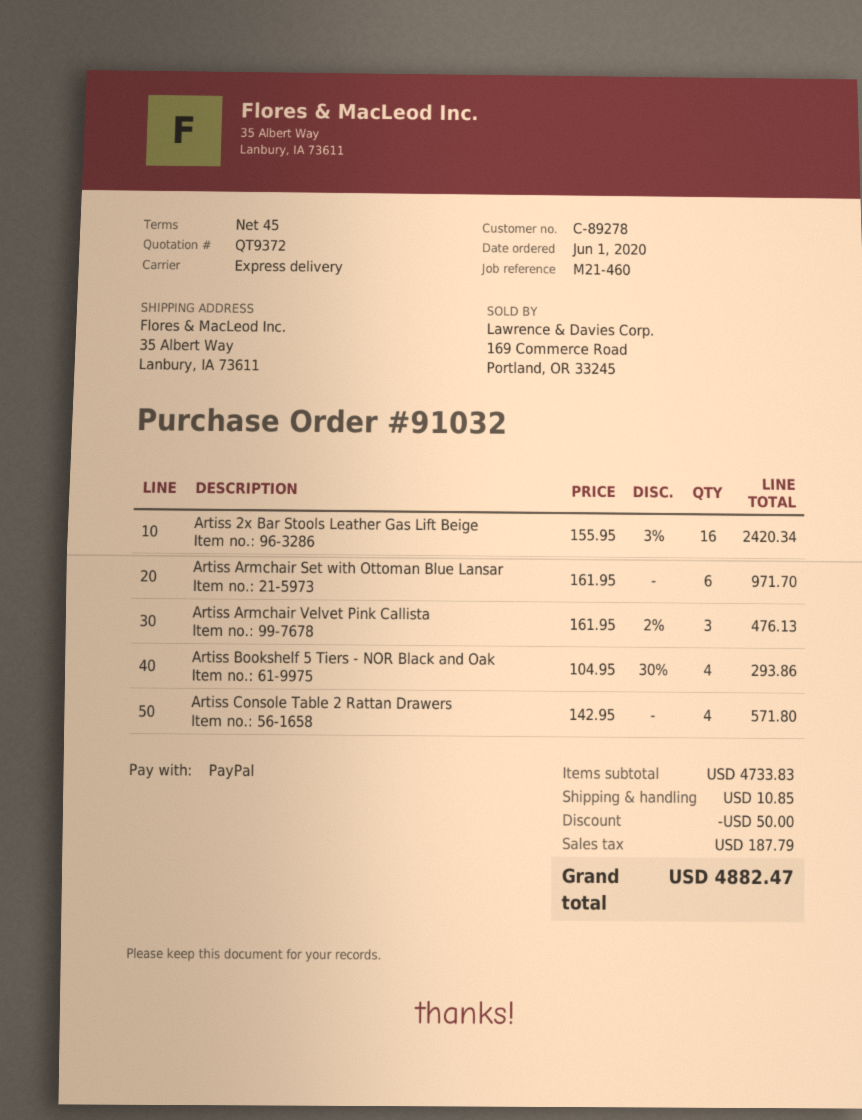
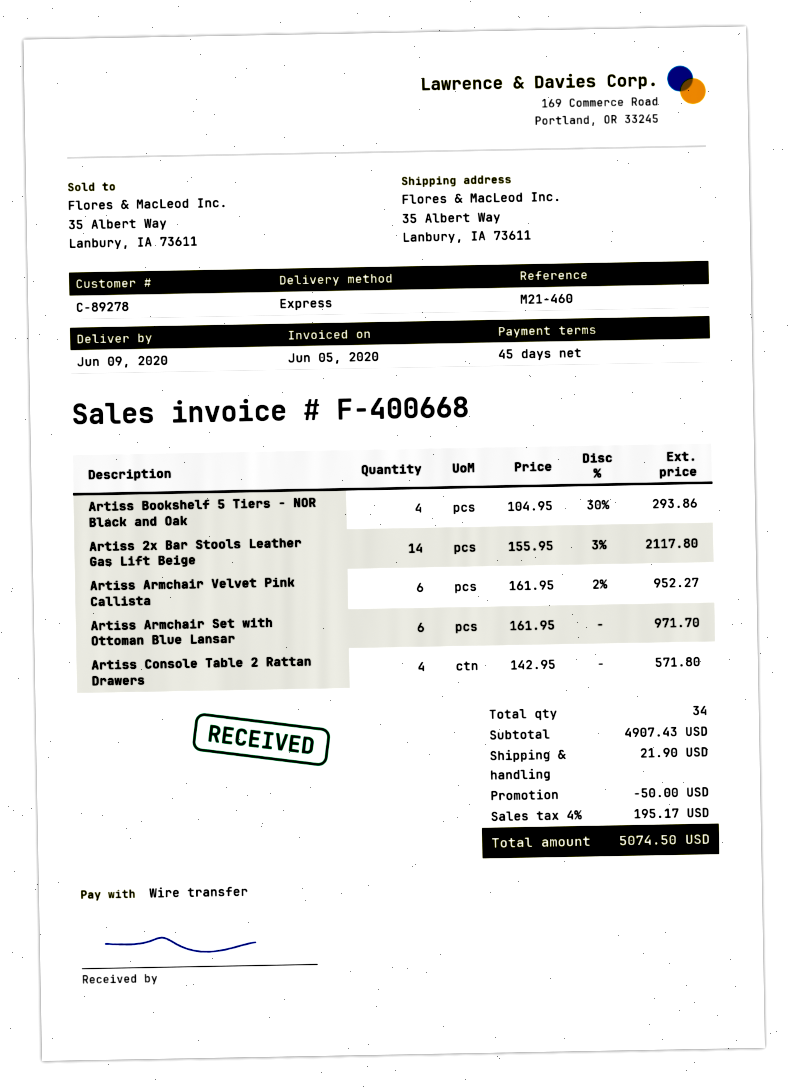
payment method: PayPal -> bank transfer
Artiss 2x Bar Stools Leather Gas Lift Beige: 16 x 155.95 - 3% = 2420.34 -> 14 x 155.95 - 3% = 2117.80
Artiss Armchair Velvet Pink Callista: 3 x 161.95 - 2% = 476.13 -> 6 x 161.95 - 2% = 952.27
subtotal: 4733.83 -> 4907.43
shipping: 10.85 -> 21.90
tax: 187.79 -> 195.17
total: 4882.47 -> 5074.50

